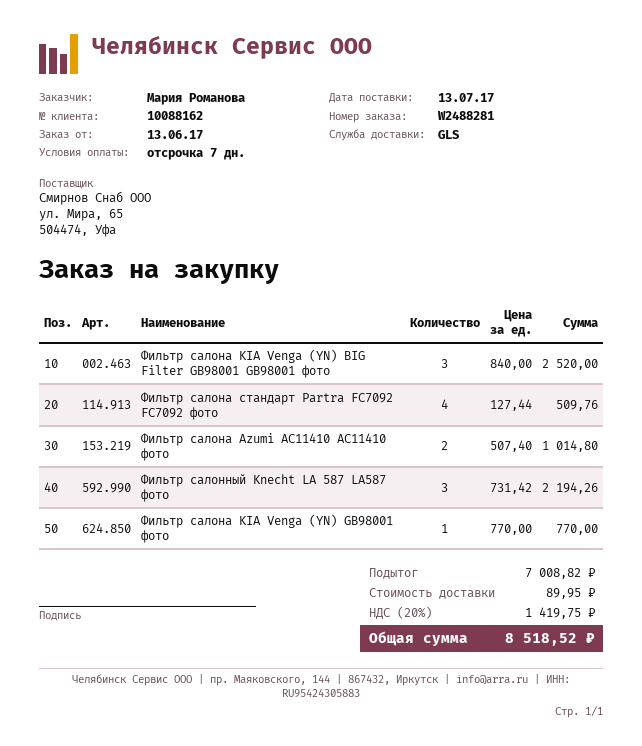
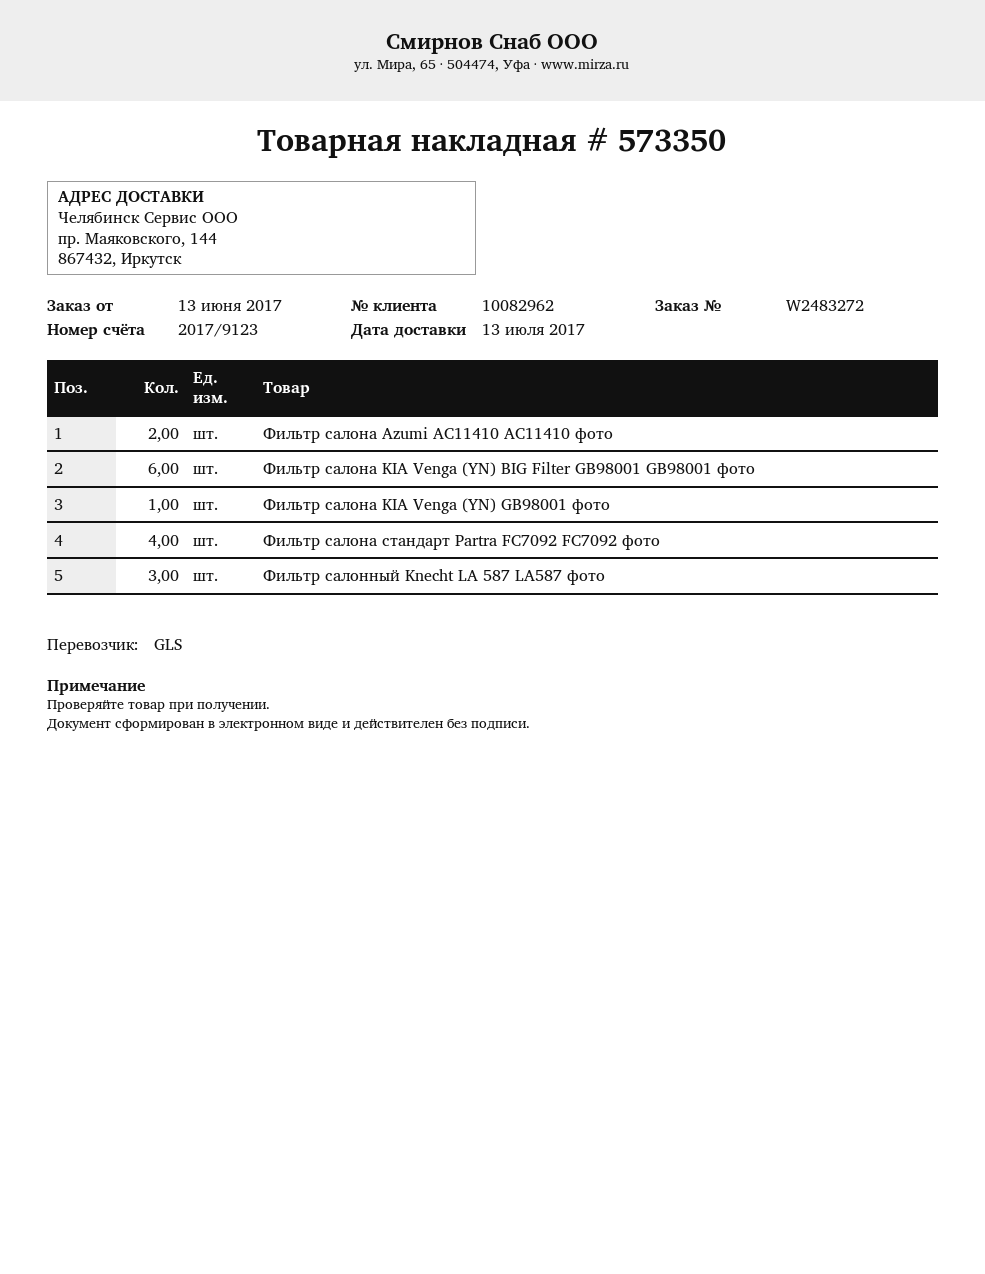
order number: W2488281 -> W2483272
customer number: 10088162 -> 10082962
Фильтр салона KIA Venga (YN) BIG Filter GB98001 GB98001 фото: 3 -> 6

